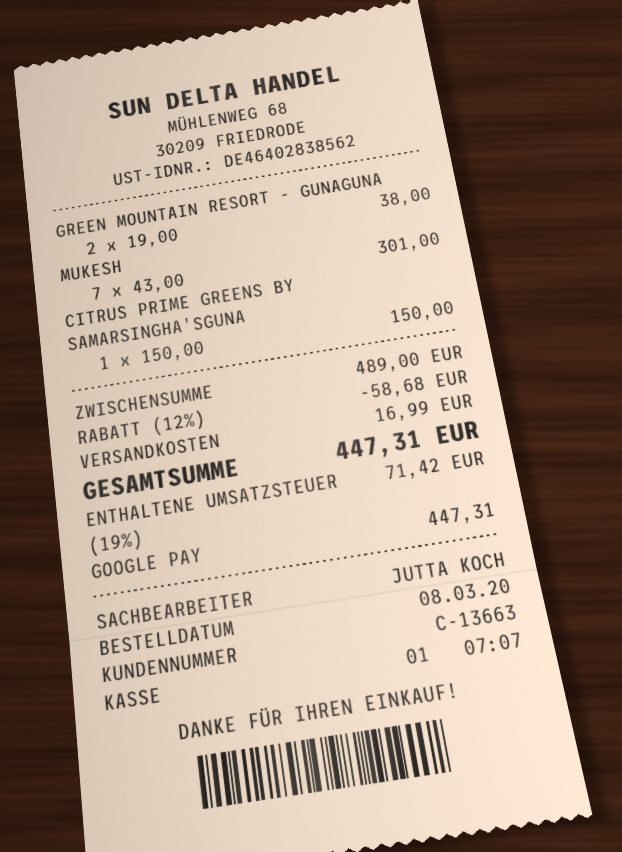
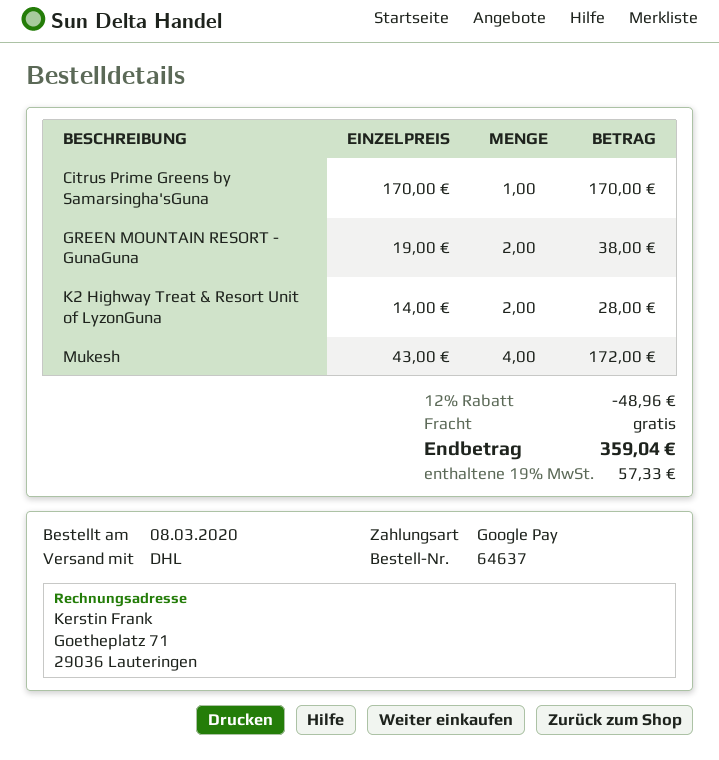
MUKESH: 7 x 43.00 = 301.00 -> 4 x 43.00 = 172.00
CITRUS PRIME GREENS BY SAMARSINGHA'SGUNA: 1 x 150.00 = 150.00 -> 1 x 170.00 = 170.00
K2 Highway Treat & Resort Unit of LyzonGuna: none -> 2 x 14.00 = 28.00
discount: 12% = 58.68 -> 12% = 48.96
shipping: 16.99 -> 0.00
tax: 19% = 71.42 -> 19% = 57.33
total: 447.31 -> 359.04

